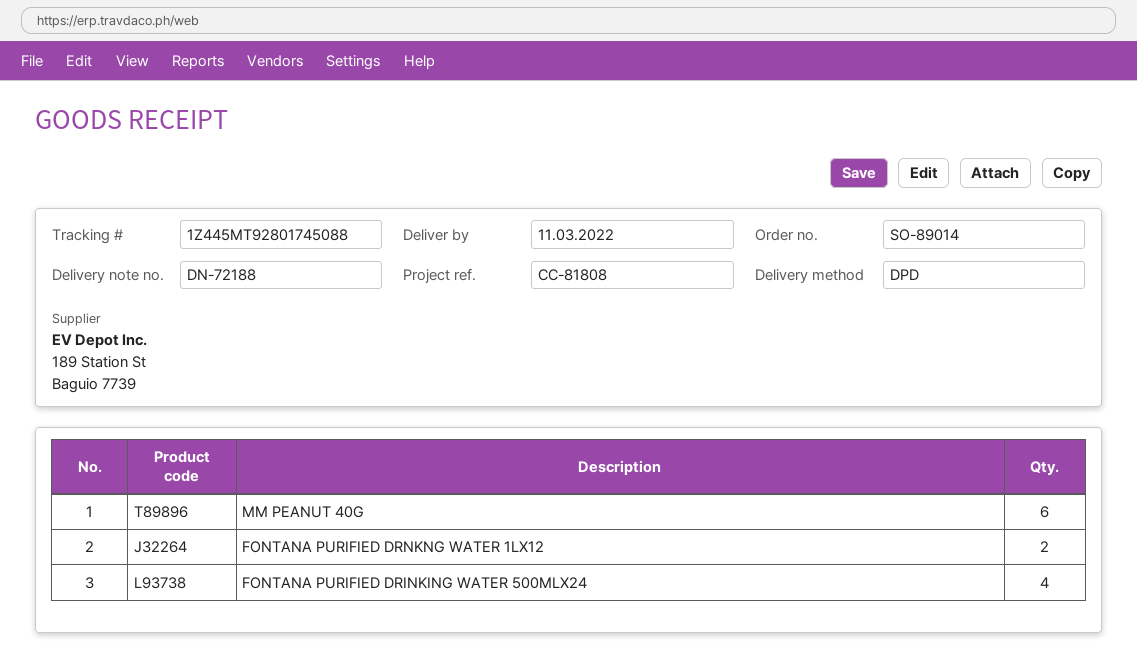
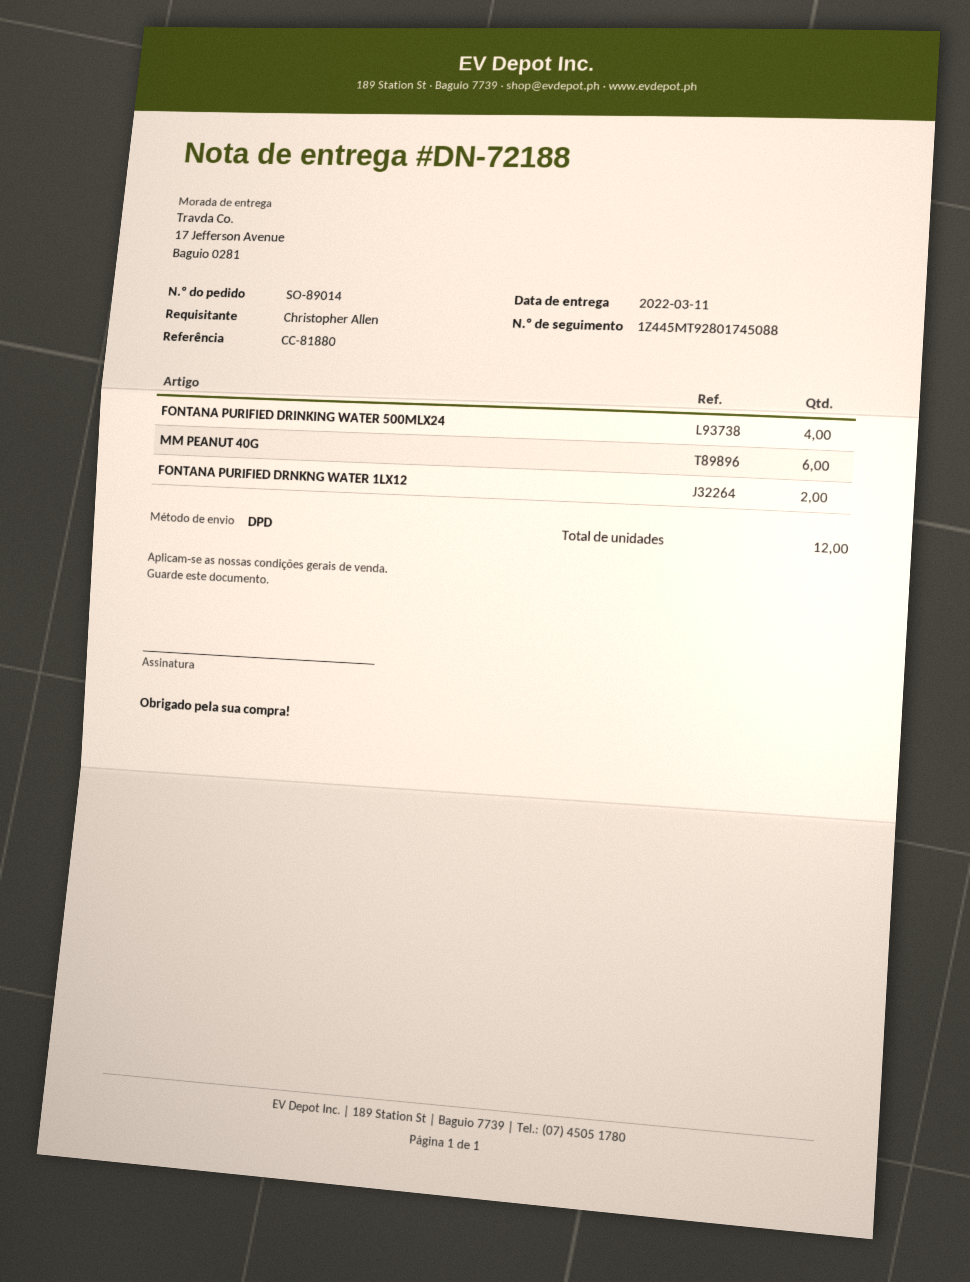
reference: CC-81808 -> CC-81880

